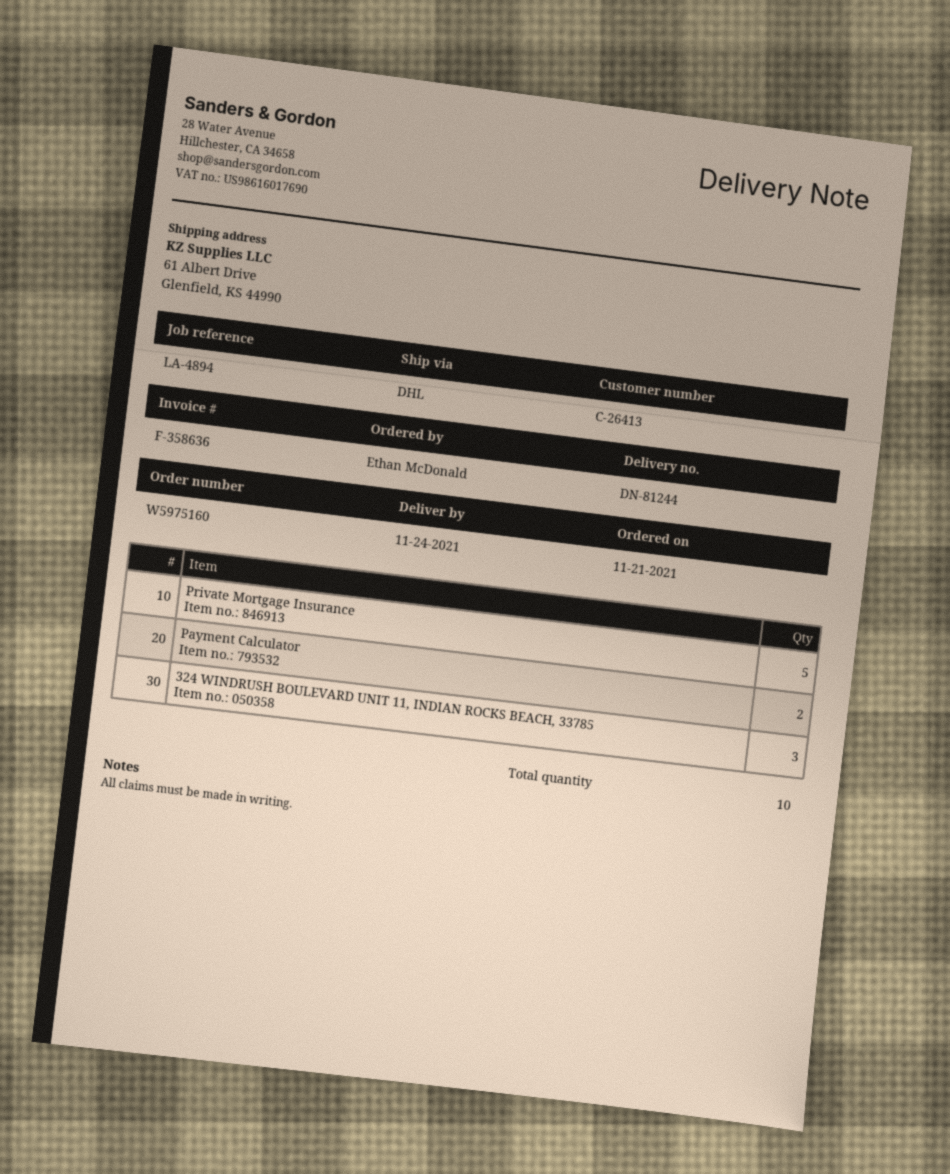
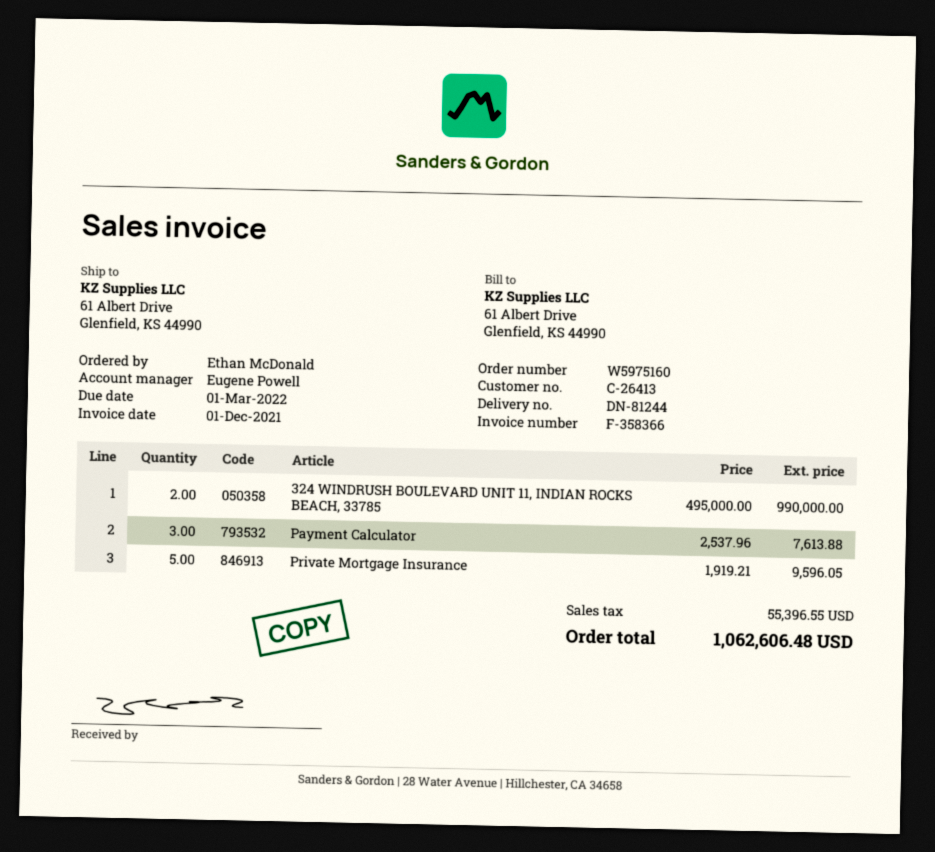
invoice number: F-358636 -> F-358366
Payment Calculator: 2 -> 3
324 WINDRUSH BOULEVARD UNIT 11, INDIAN ROCKS BEACH, 33785: 3 -> 2

